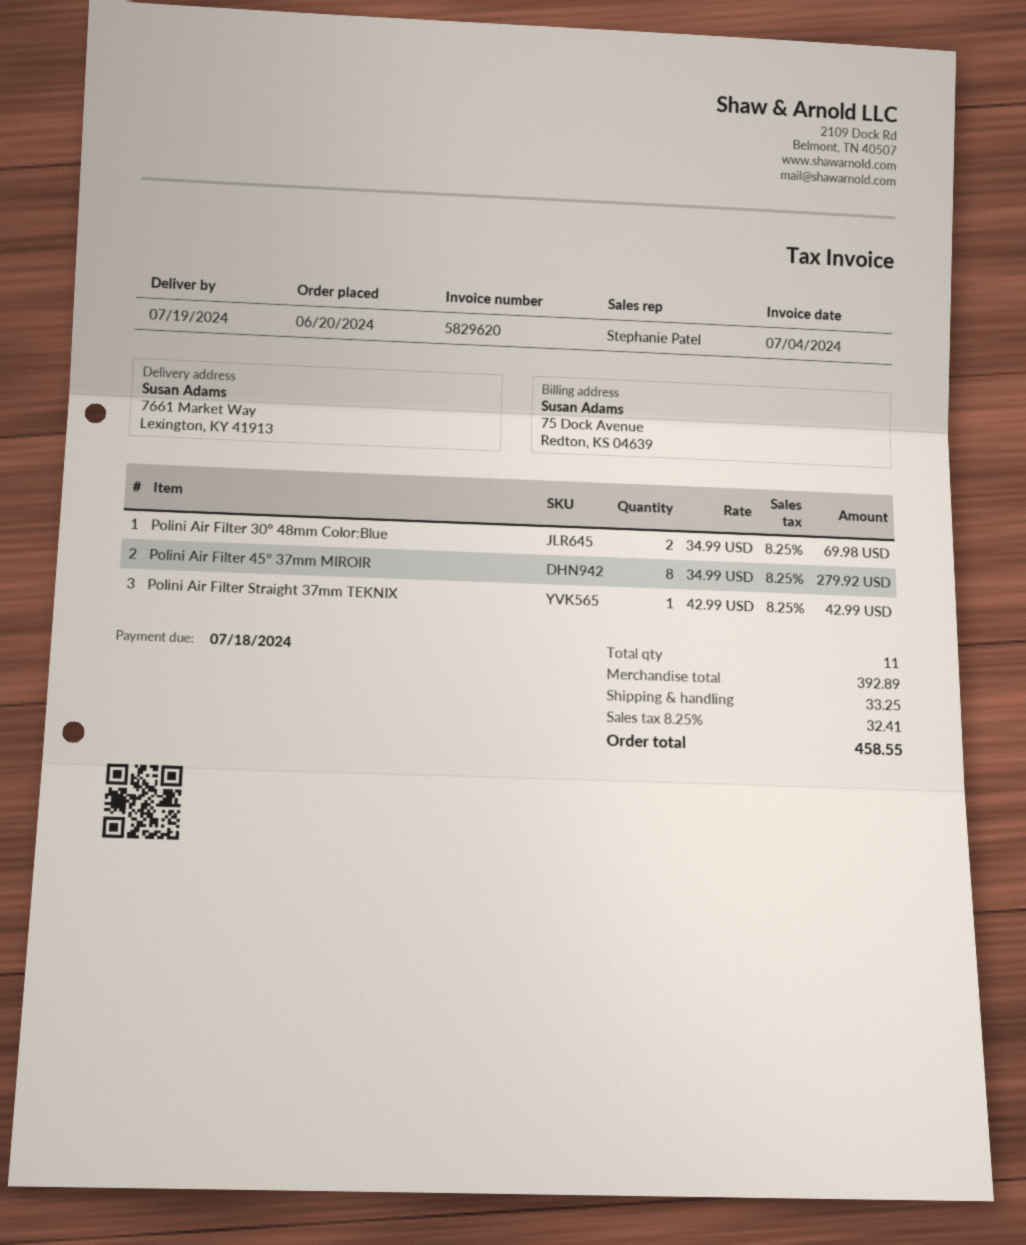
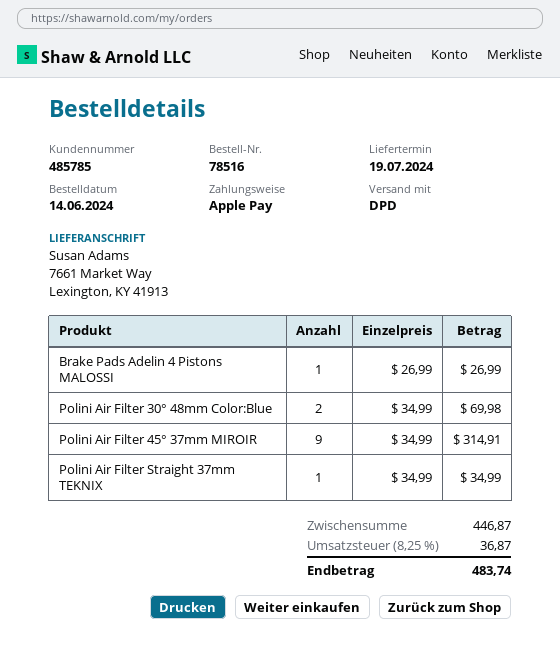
order date: 2024-06-20 -> 2024-06-14
Polini Air Filter 45° 37mm MIROIR: 8 x 34.99 = 279.92 -> 9 x 34.99 = 314.91
Polini Air Filter Straight 37mm TEKNIX: 1 x 42.99 = 42.99 -> 1 x 34.99 = 34.99
Brake Pads Adelin 4 Pistons MALOSSI: none -> 1 x 26.99 = 26.99
subtotal: 392.89 -> 446.87
shipping: 33.25 -> none
tax: 8.25% = 32.41 -> 8.25% = 36.87
total: 458.55 -> 483.74

